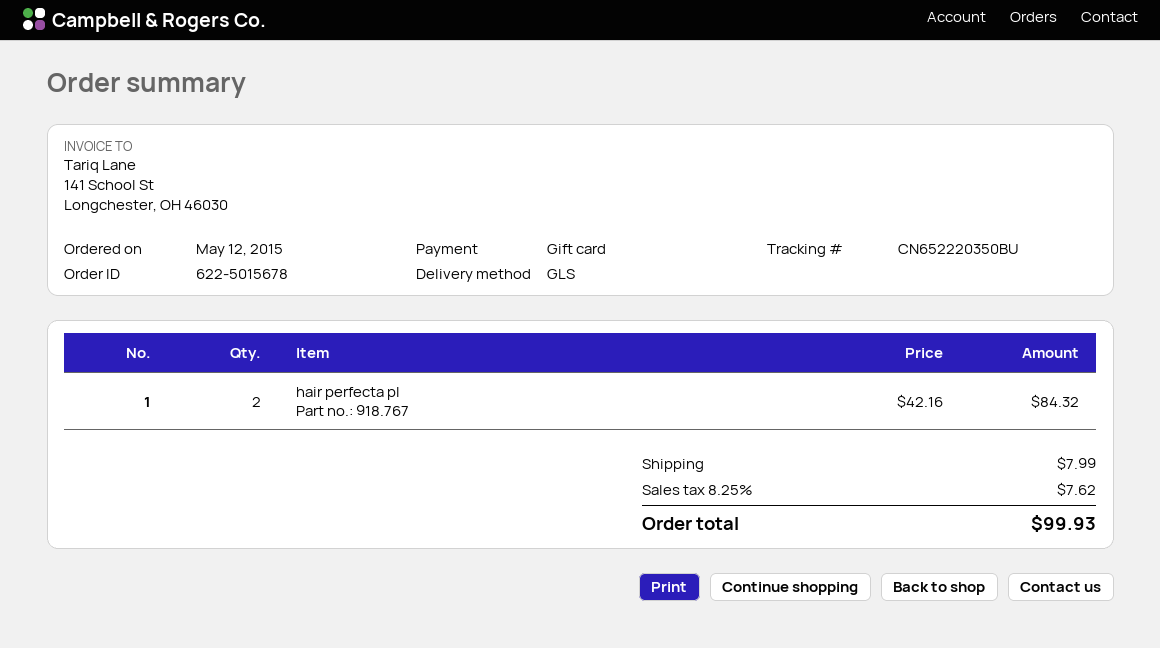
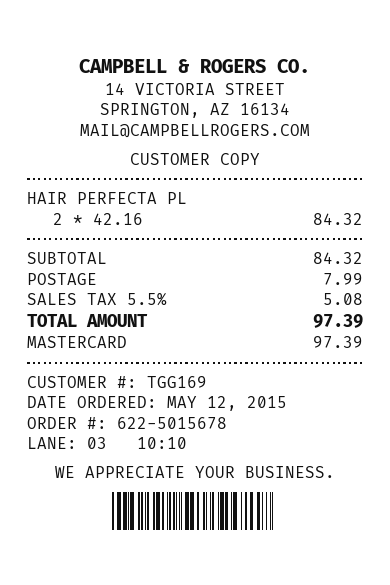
payment method: gift card -> Mastercard
tax: 8.25% = 7.62 -> 5.5% = 5.08
total: 99.93 -> 97.39

